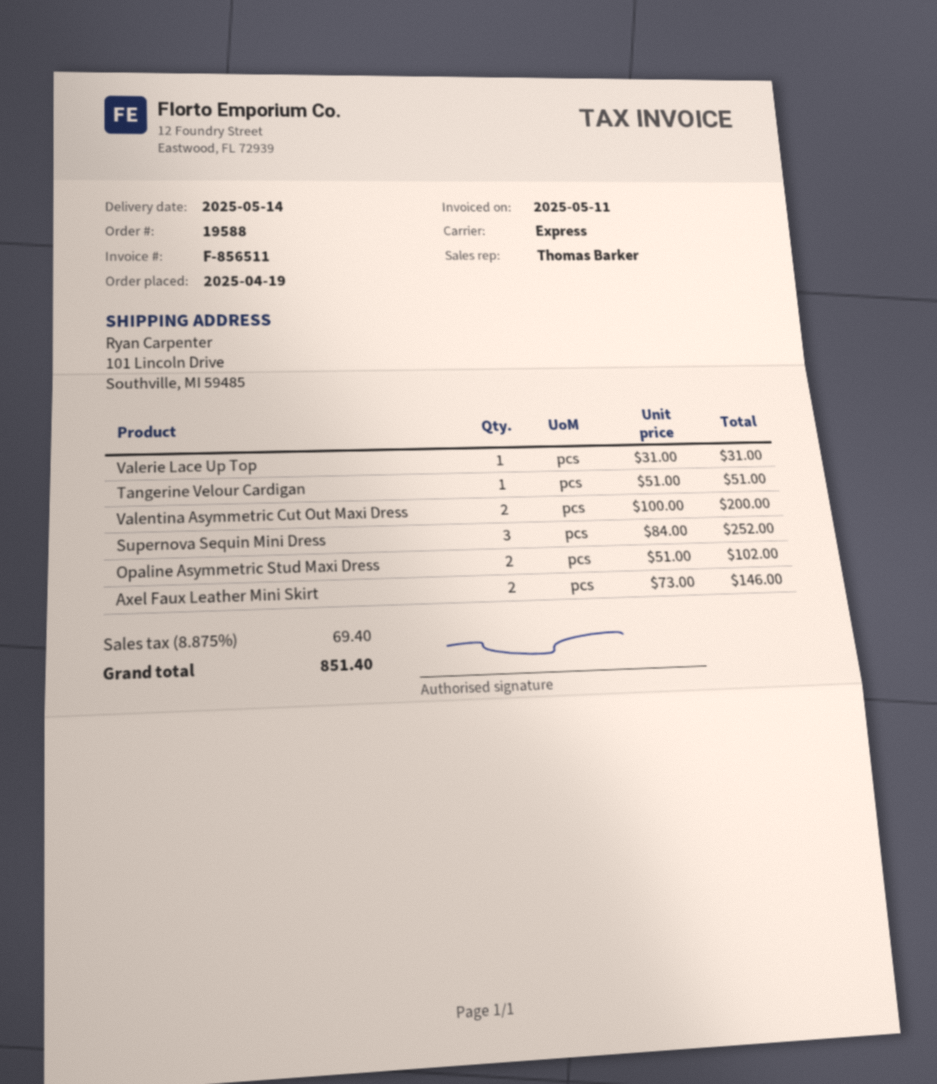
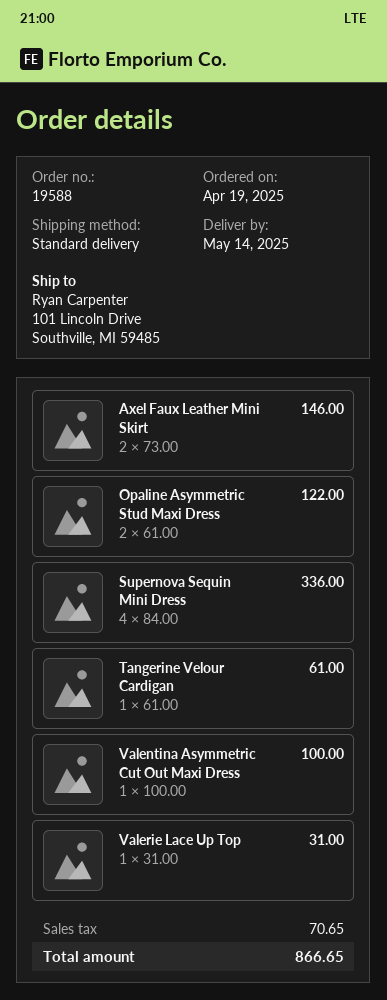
shipping method: express -> standard
Tangerine Velour Cardigan: 1 x 51.00 = 51.00 -> 1 x 61.00 = 61.00
Valentina Asymmetric Cut Out Maxi Dress: 2 x 100.00 = 200.00 -> 1 x 100.00 = 100.00
Supernova Sequin Mini Dress: 3 x 84.00 = 252.00 -> 4 x 84.00 = 336.00
Opaline Asymmetric Stud Maxi Dress: 2 x 51.00 = 102.00 -> 2 x 61.00 = 122.00
tax: 69.40 -> 70.65
total: 851.40 -> 866.65

